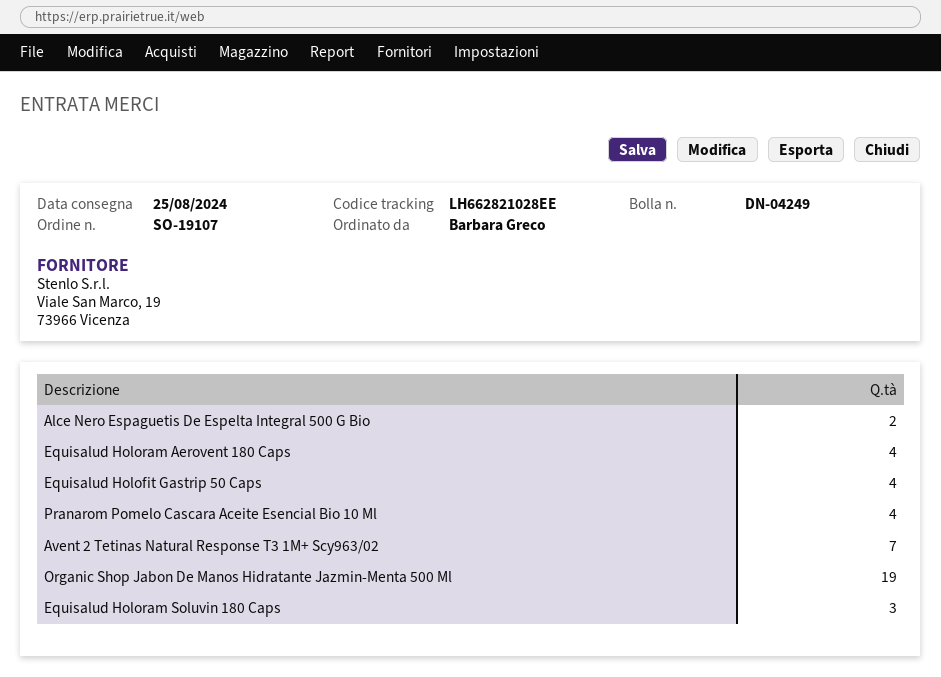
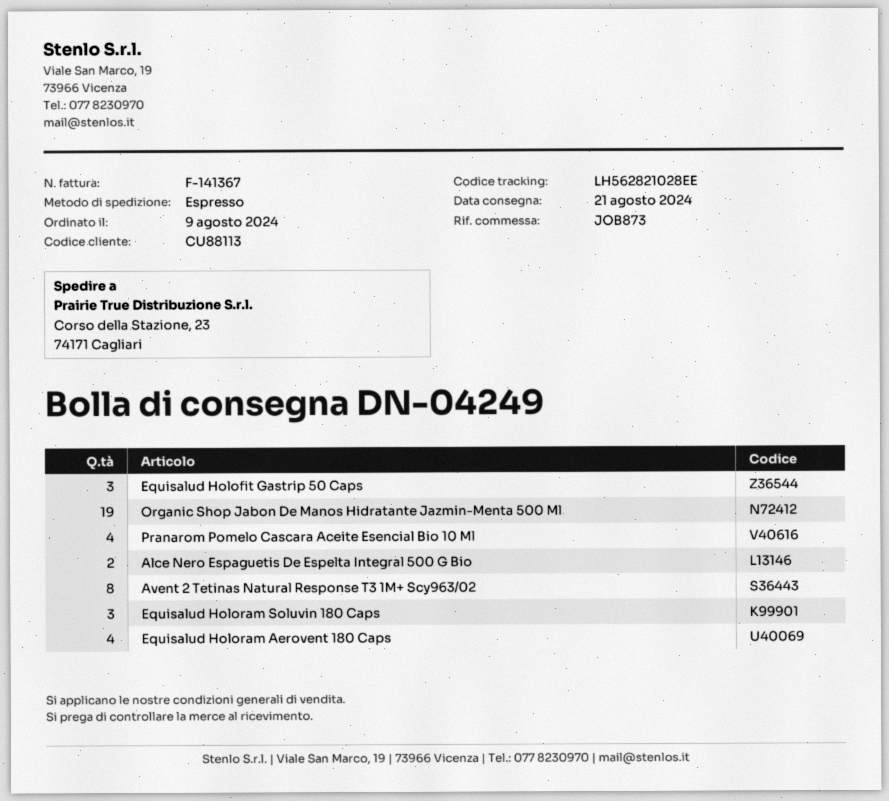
delivery date: 2024-08-25 -> 2024-08-21
tracking number: LH662821028EE -> LH562821028EE
Equisalud Holofit Gastrip 50 Caps: 4 -> 3
Avent 2 Tetinas Natural Response T3 1M+ Scy963/02: 7 -> 8

